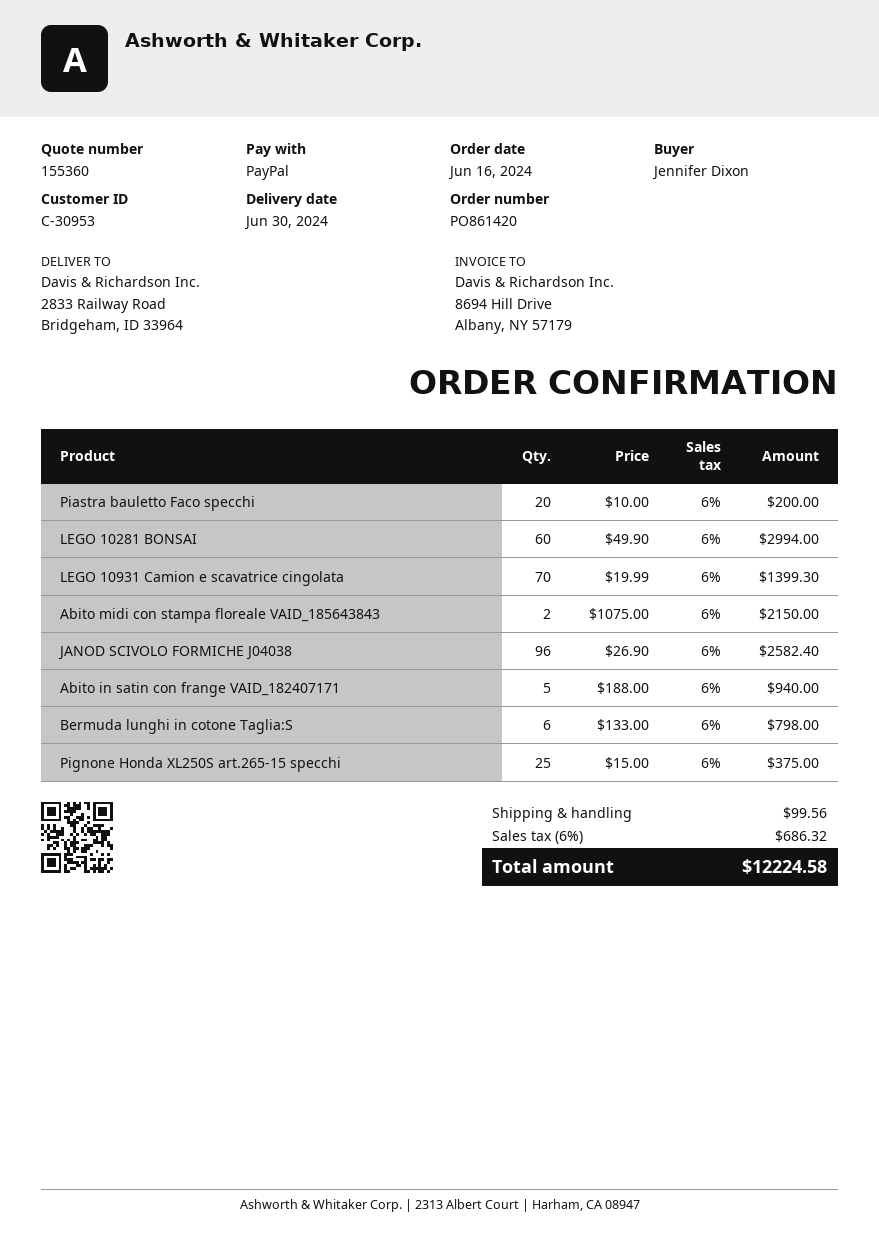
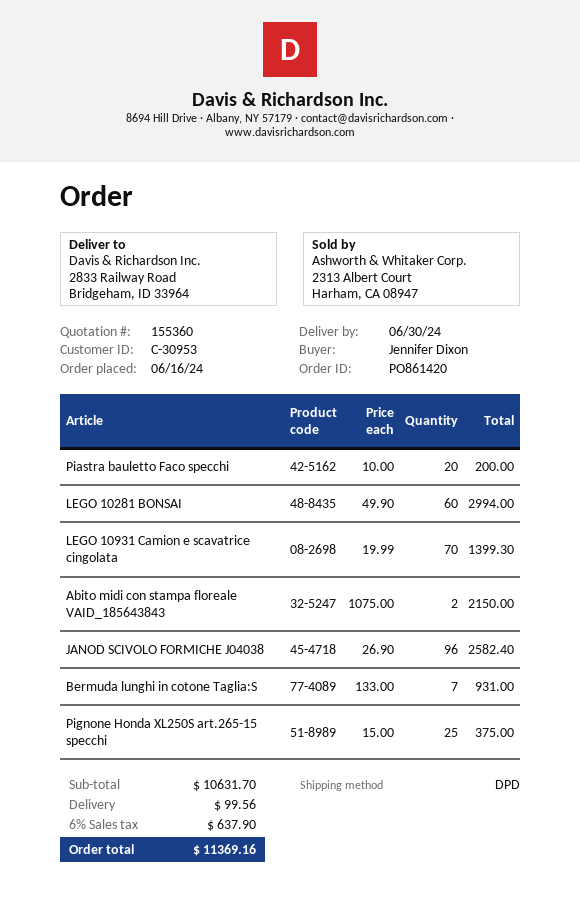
Abito in satin con frange VAID_182407171: 5 x 188.00 = 940.00 -> none
Bermuda lunghi in cotone Taglia:S: 6 x 133.00 = 798.00 -> 7 x 133.00 = 931.00
tax: 6% = 686.32 -> 6% = 637.90
total: 12224.58 -> 11369.16

